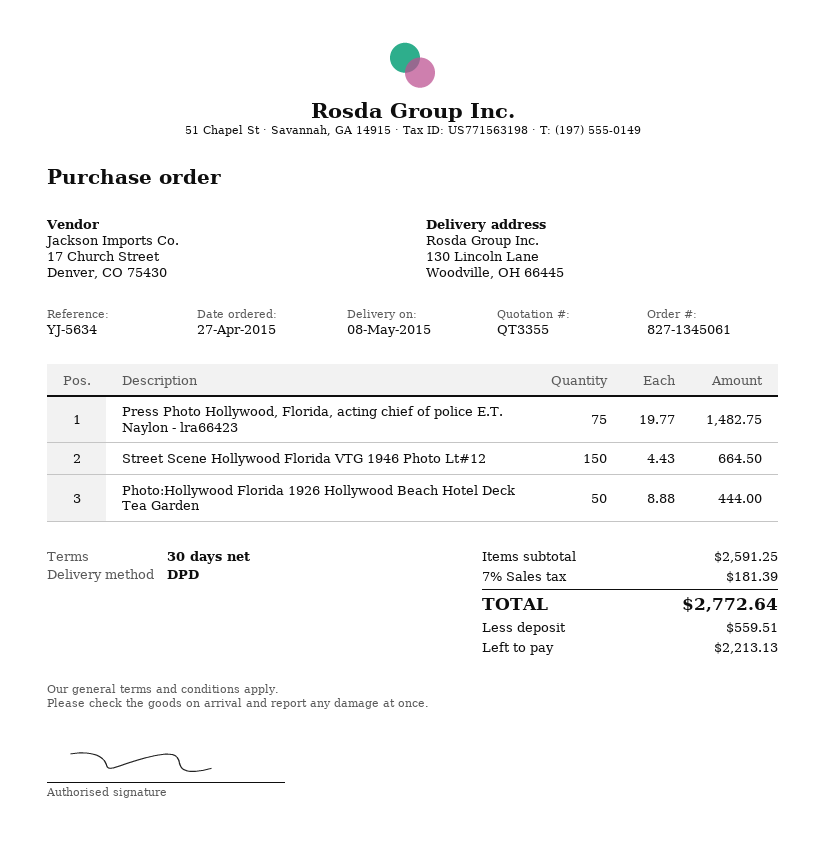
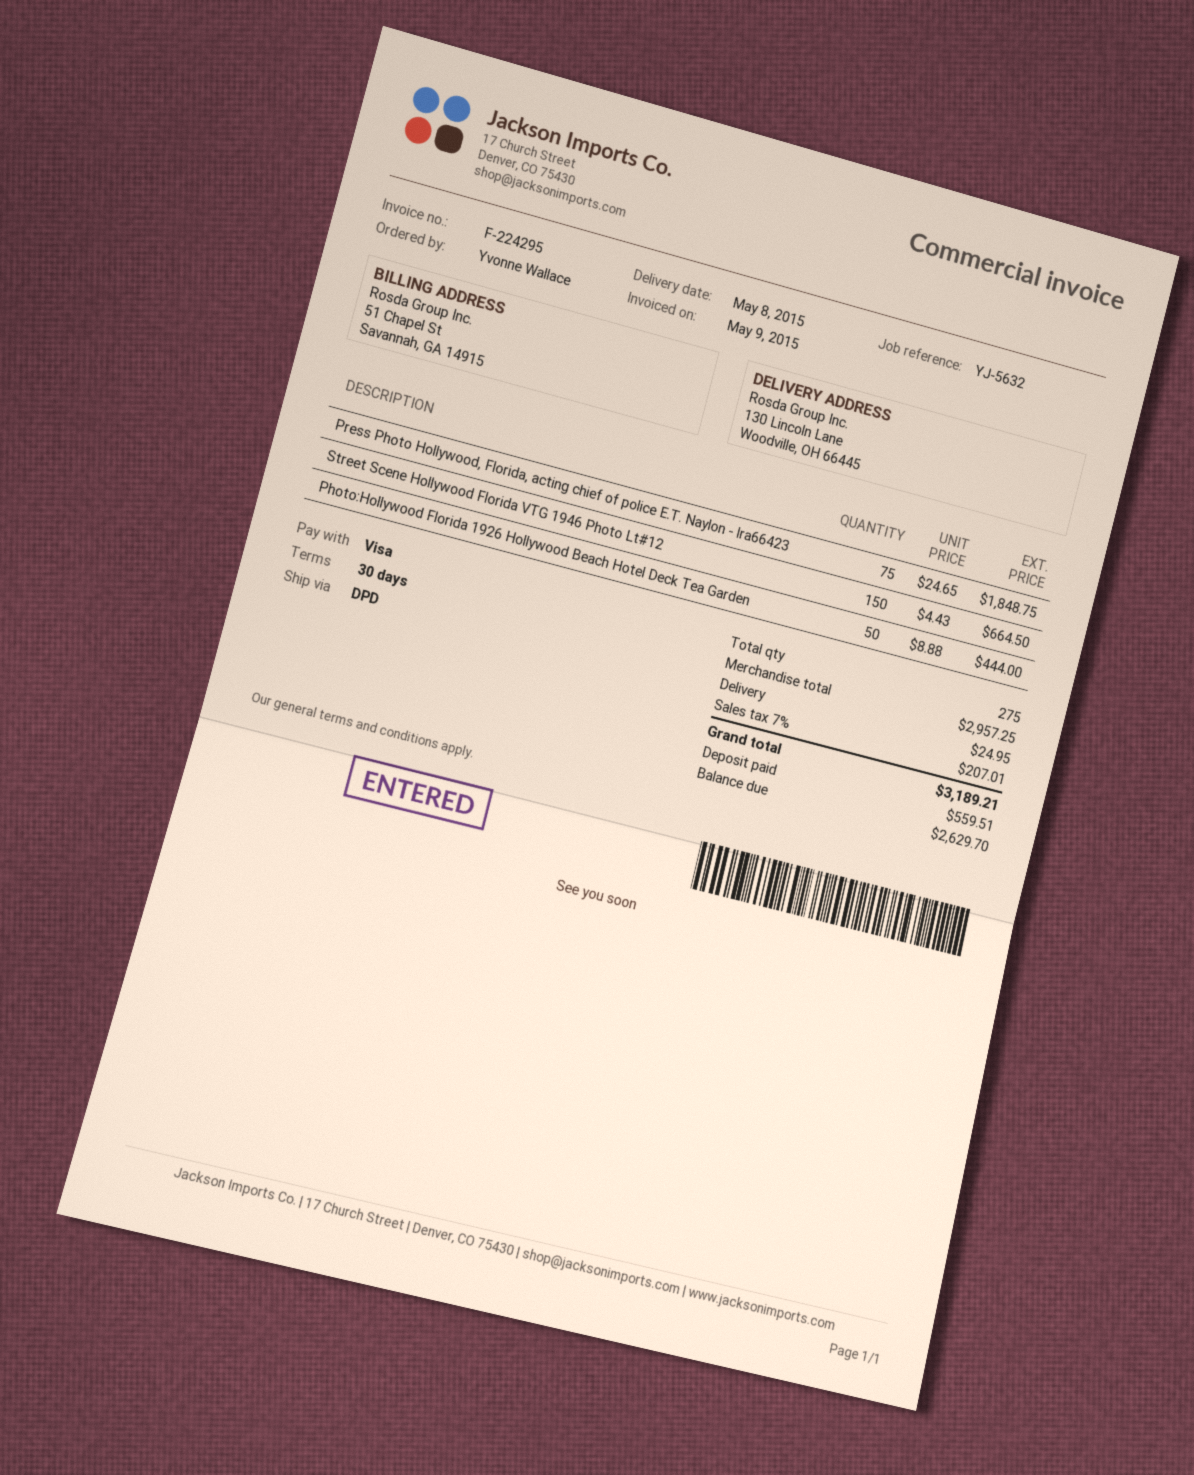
reference: YJ-5634 -> YJ-5632
Press Photo Hollywood, Florida, acting chief of police E.T. Naylon - lra66423: 75 x 19.77 = 1482.75 -> 75 x 24.65 = 1848.75
subtotal: 2591.25 -> 2957.25
shipping: none -> 24.95
tax: 7% = 181.39 -> 7% = 207.01
total: 2772.64 -> 3189.21
balance: 2213.13 -> 2629.70

